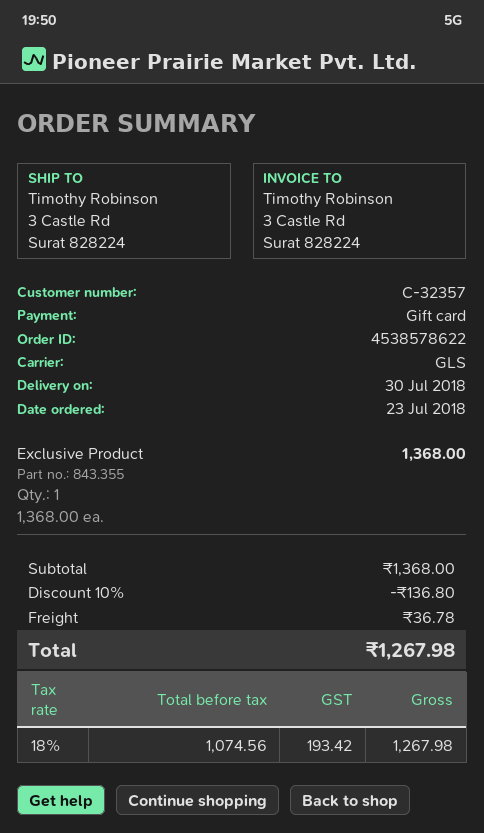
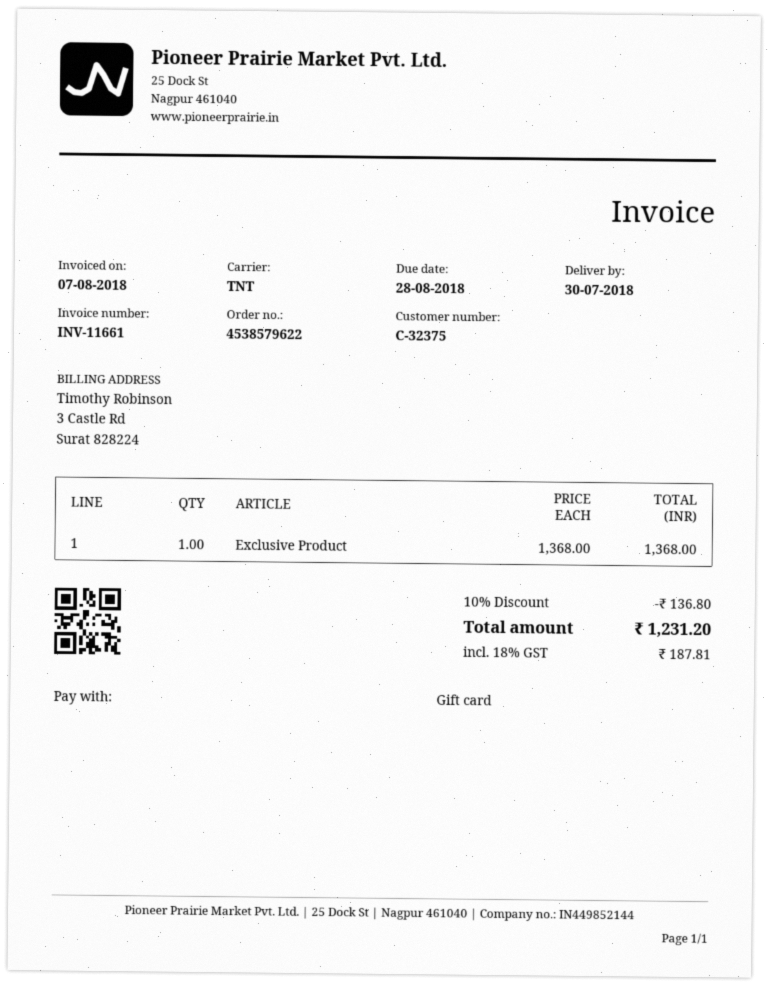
order number: 4538578622 -> 4538579622
customer number: C-32357 -> C-32375
shipping method: GLS -> TNT
shipping: 36.78 -> none
tax: 18% = 193.42 -> 18% = 187.81
total: 1267.98 -> 1231.20

